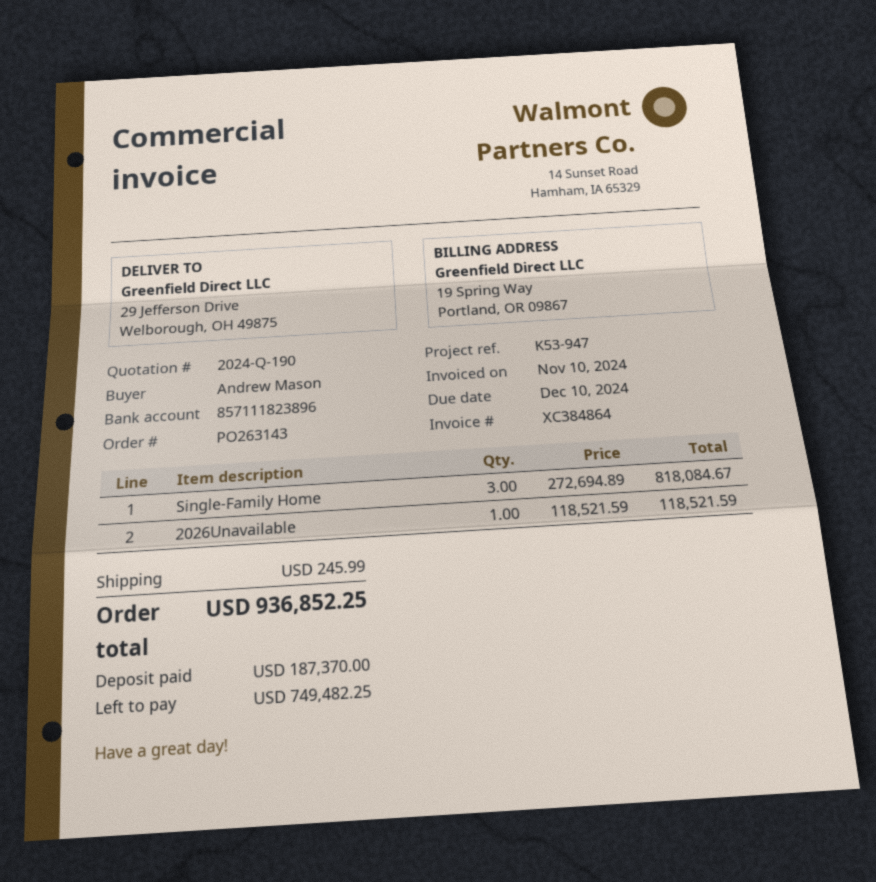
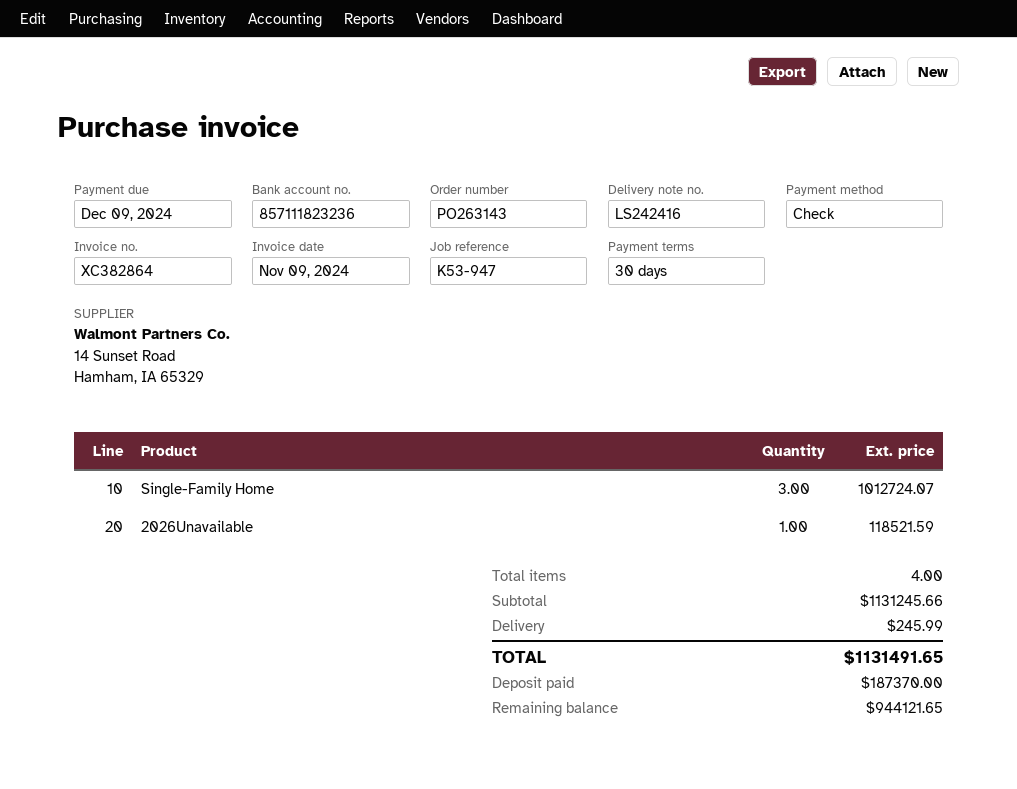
invoice number: XC384864 -> XC382864
invoice date: 2024-11-10 -> 2024-11-09
due date: 2024-12-10 -> 2024-12-09
bank account: 857111823896 -> 857111823236
Single-Family Home: 3 for 818084.67 -> 3 for 1012724.07
total: 936852.25 -> 1131491.65
balance: 749482.25 -> 944121.65

